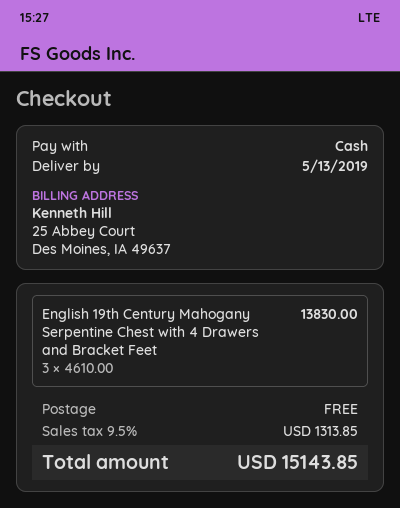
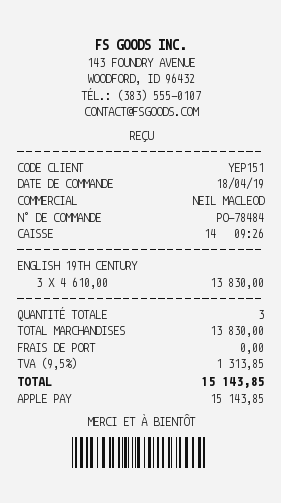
payment method: cash -> Apple Pay

